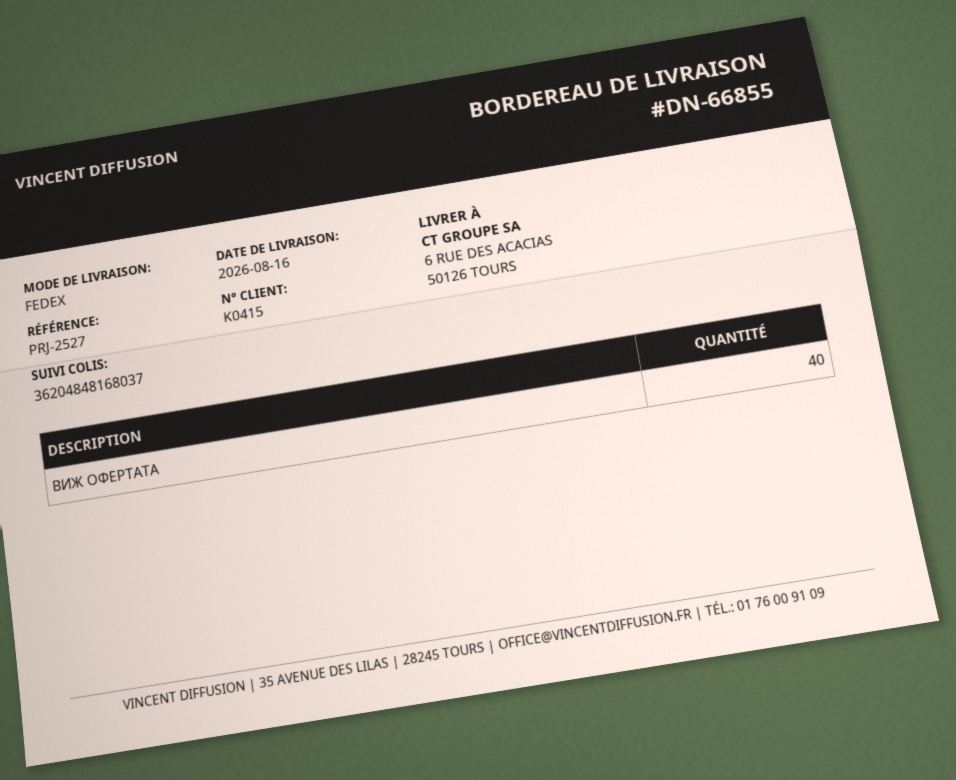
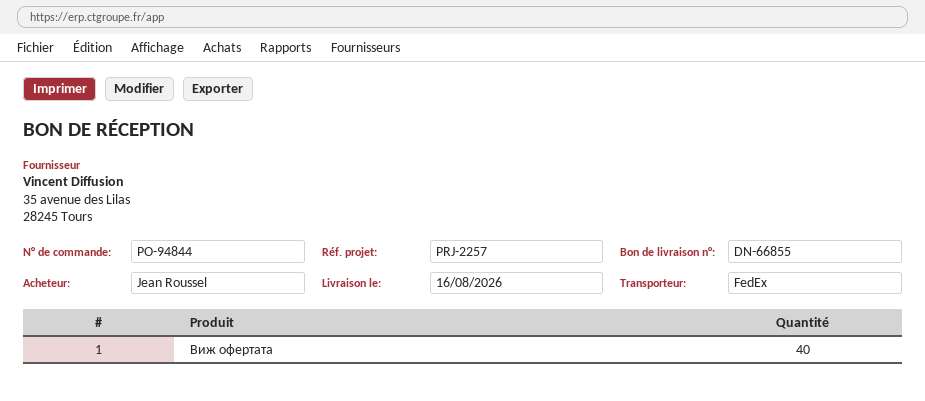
reference: PRJ-2527 -> PRJ-2257

